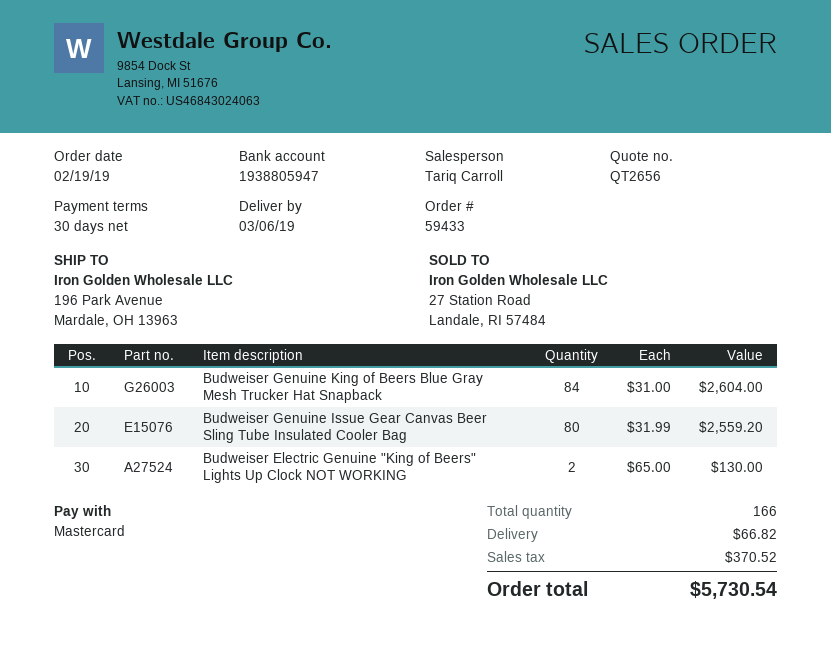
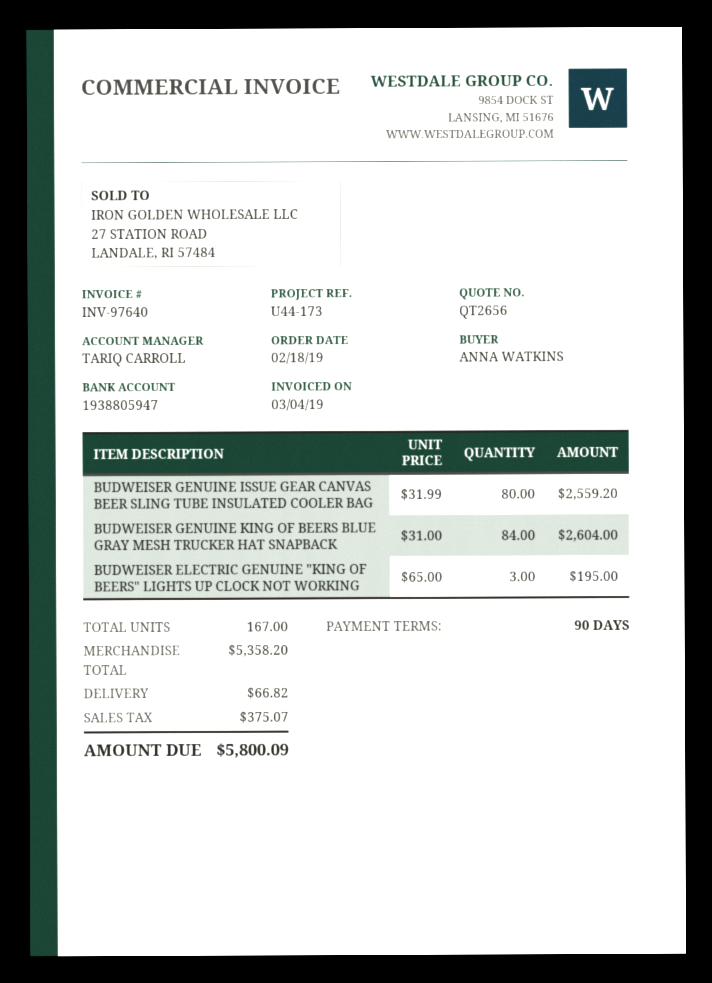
order date: 2019-02-19 -> 2019-02-18
payment terms: 30 days -> 90 days
Budweiser Electric Genuine "King of Beers" Lights Up Clock NOT WORKING: 2 x 65.00 = 130.00 -> 3 x 65.00 = 195.00
total quantity: 166 -> 167
tax: 370.52 -> 375.07
total: 5730.54 -> 5800.09

